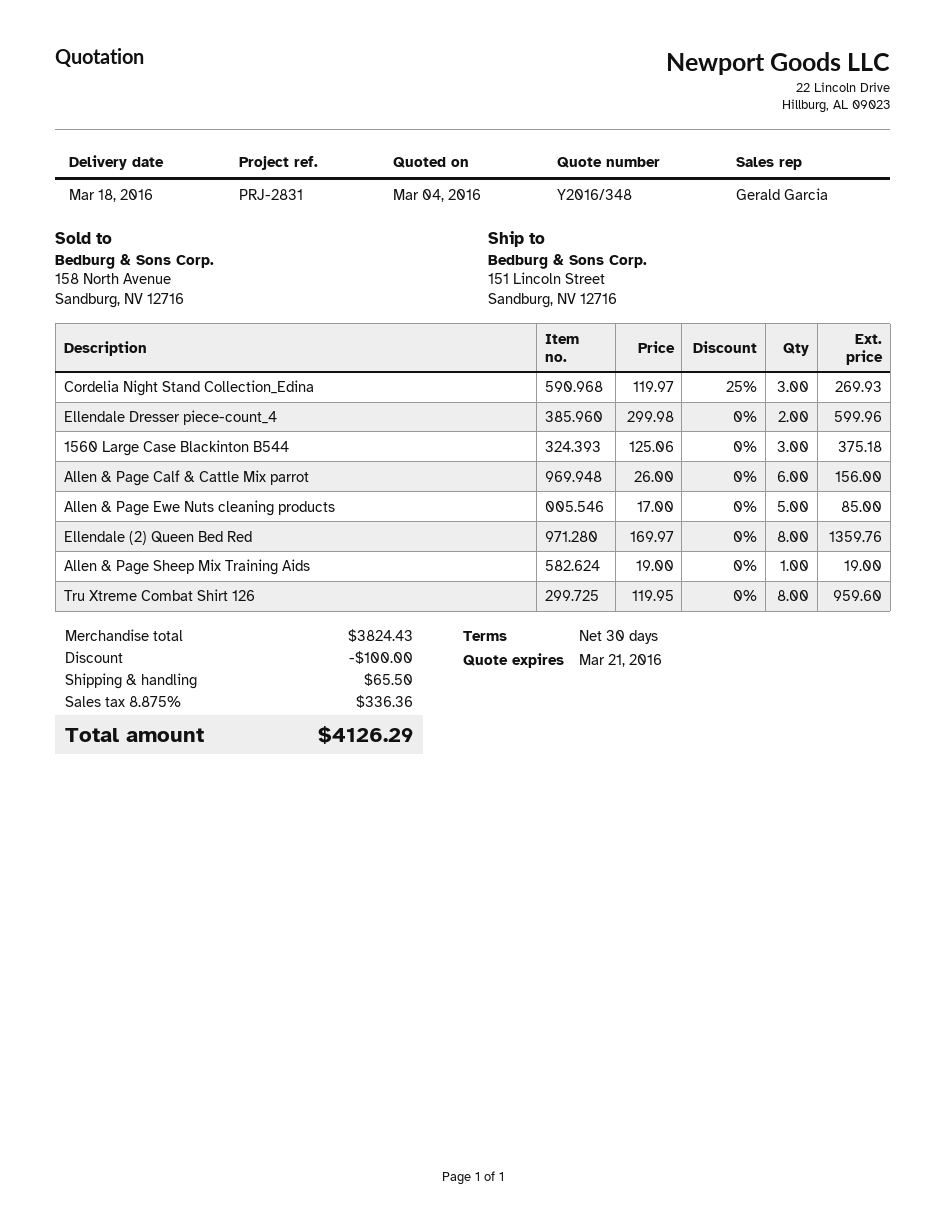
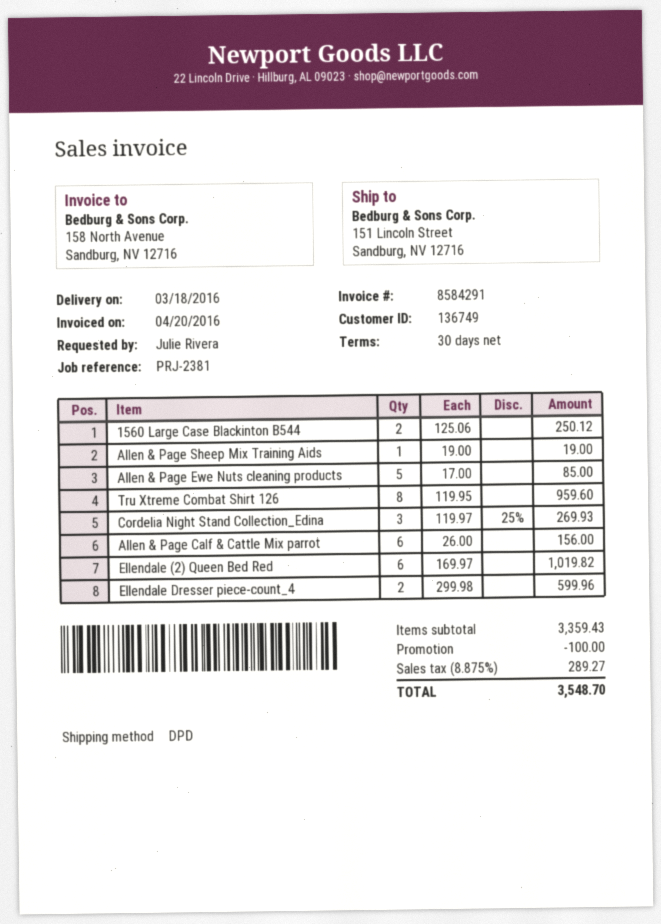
reference: PRJ-2831 -> PRJ-2381
1560 Large Case Blackinton B544: 3 x 125.06 = 375.18 -> 2 x 125.06 = 250.12
Ellendale (2) Queen Bed Red: 8 x 169.97 = 1359.76 -> 6 x 169.97 = 1019.82
subtotal: 3824.43 -> 3359.43
shipping: 65.50 -> none
tax: 8.875% = 336.36 -> 8.875% = 289.27
total: 4126.29 -> 3548.70

